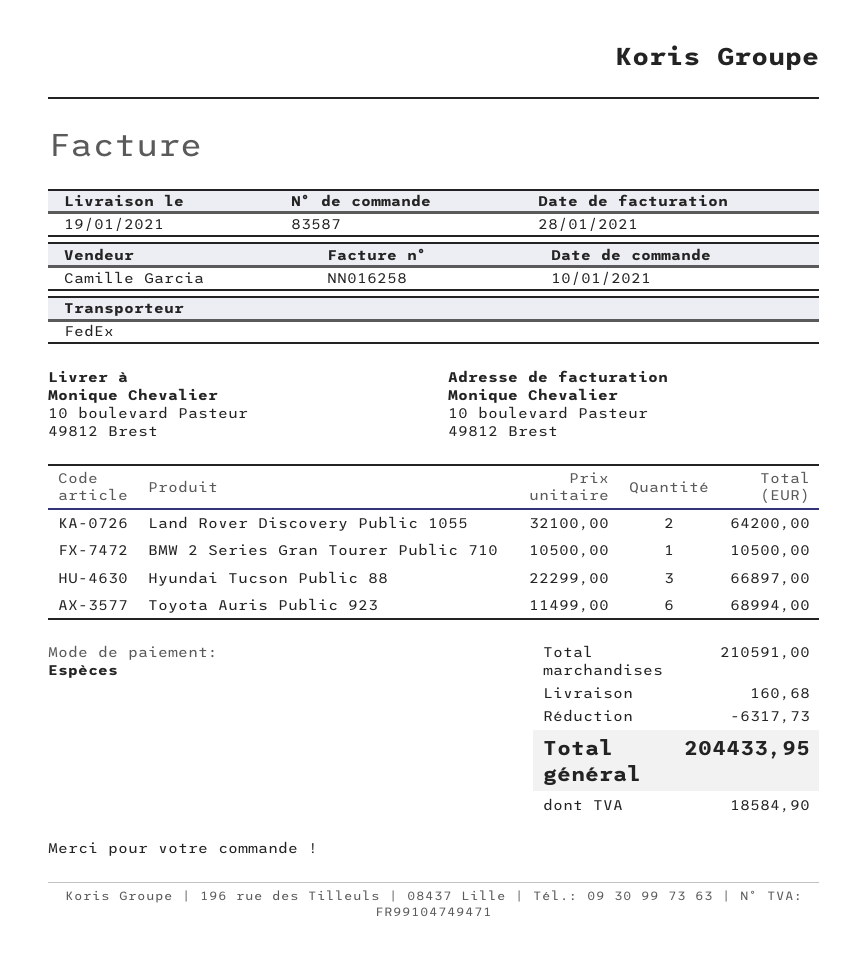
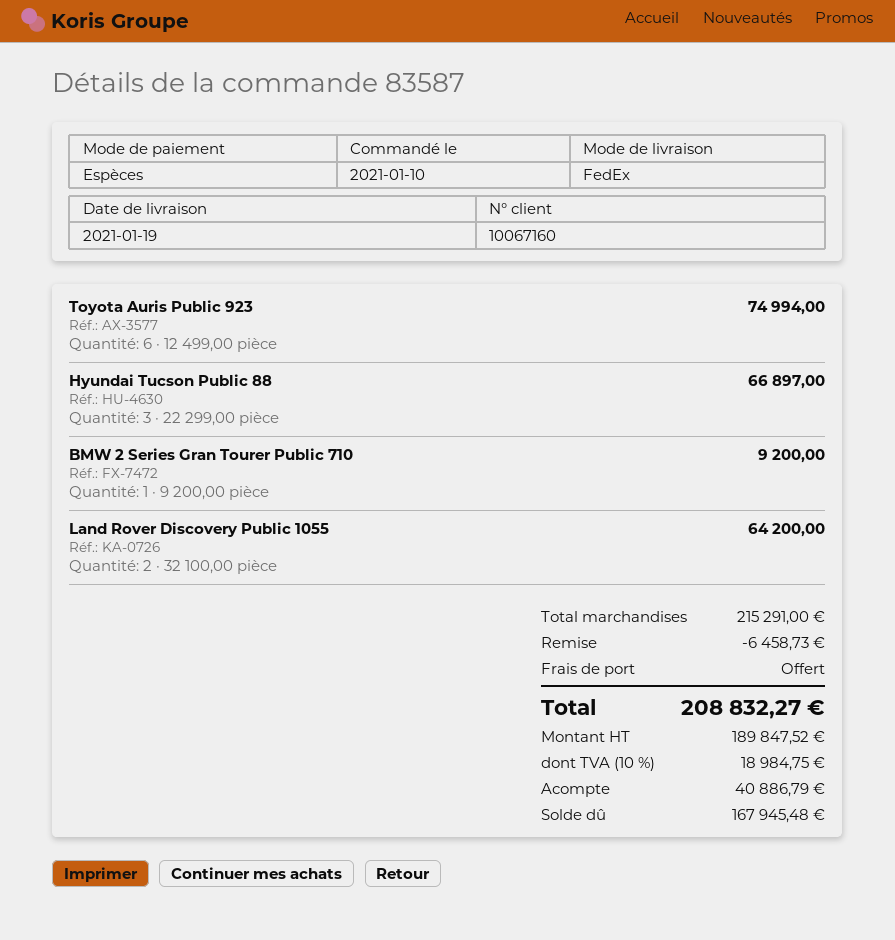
BMW 2 Series Gran Tourer Public 710: 1 x 10500.00 = 10500.00 -> 1 x 9200.00 = 9200.00
Toyota Auris Public 923: 6 x 11499.00 = 68994.00 -> 6 x 12499.00 = 74994.00
subtotal: 210591.00 -> 215291.00
discount: 6317.73 -> 6458.73
shipping: 160.68 -> 0.00
tax: 18584.90 -> 18984.75
total: 204433.95 -> 208832.27

